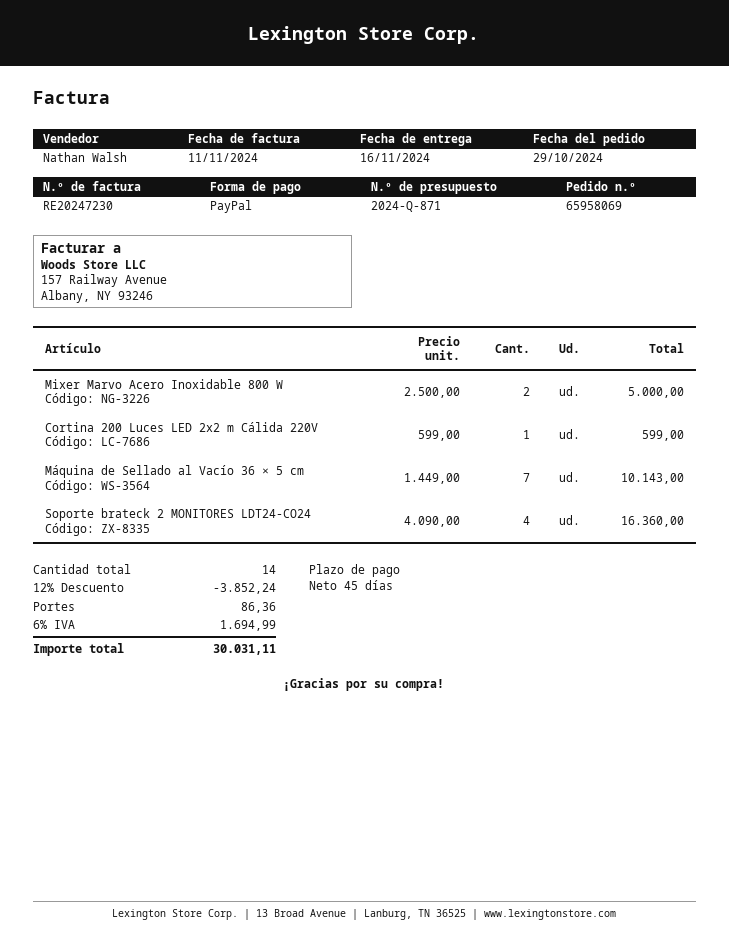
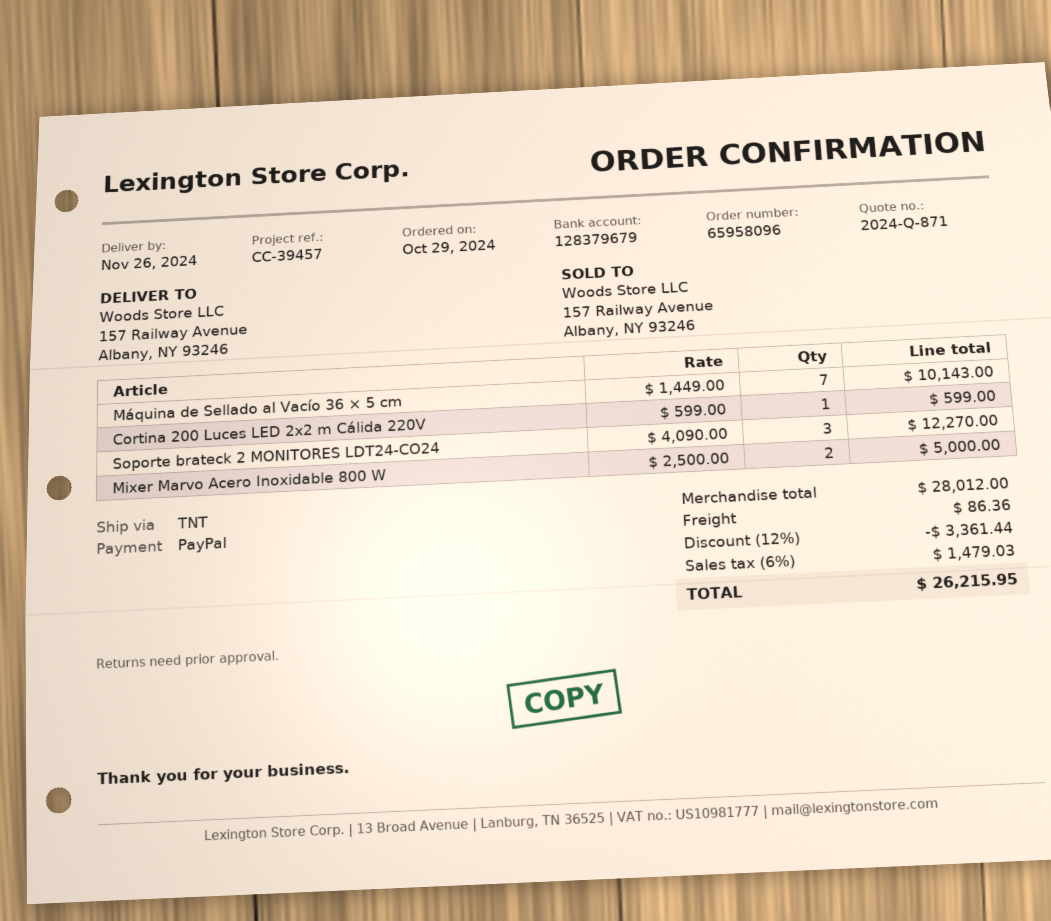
order number: 65958069 -> 65958096
delivery date: 2024-11-16 -> 2024-11-26
Soporte brateck 2 MONITORES LDT24-CO24: 4 x 4090.00 = 16360.00 -> 3 x 4090.00 = 12270.00
discount: 12% = 3852.24 -> 12% = 3361.44
tax: 6% = 1694.99 -> 6% = 1479.03
total: 30031.11 -> 26215.95

